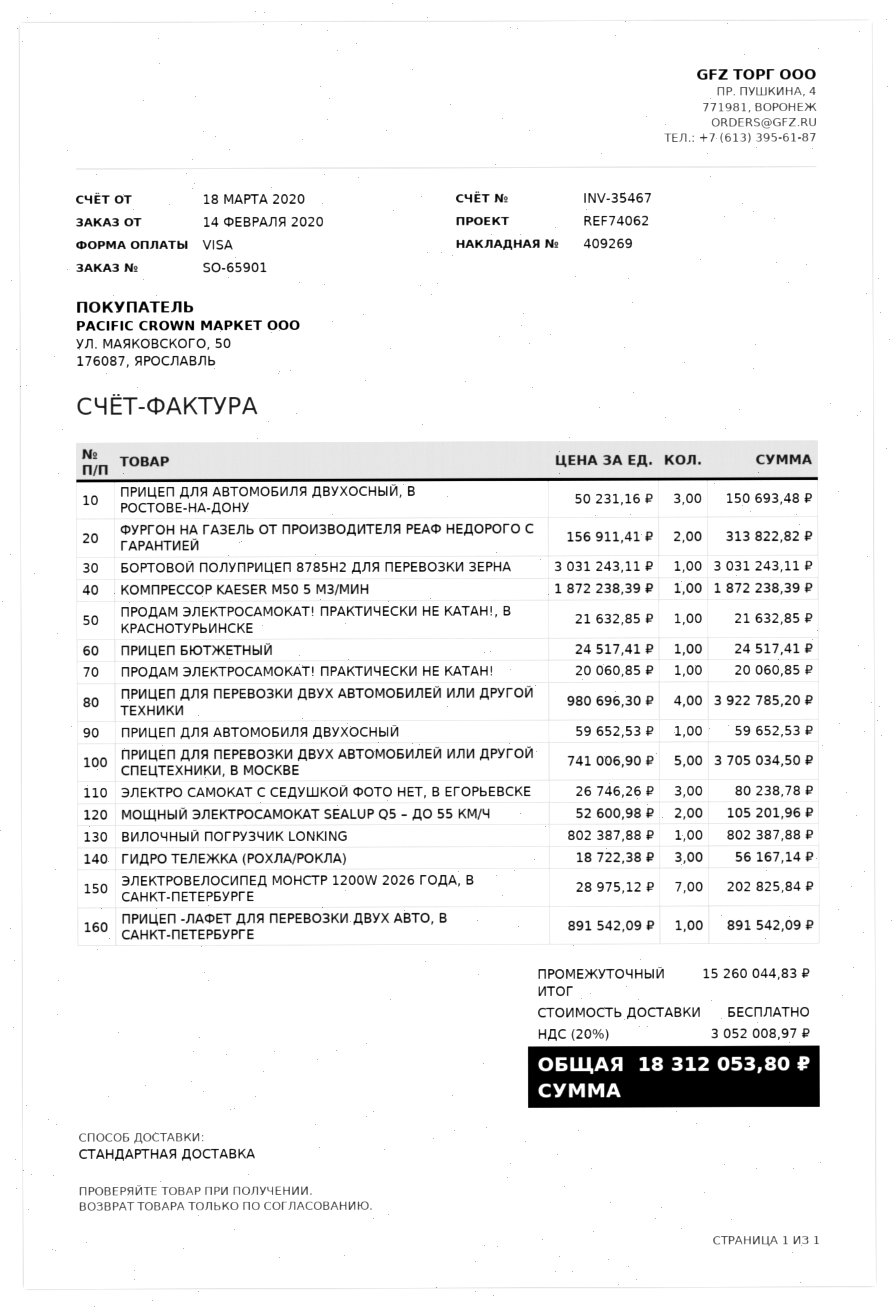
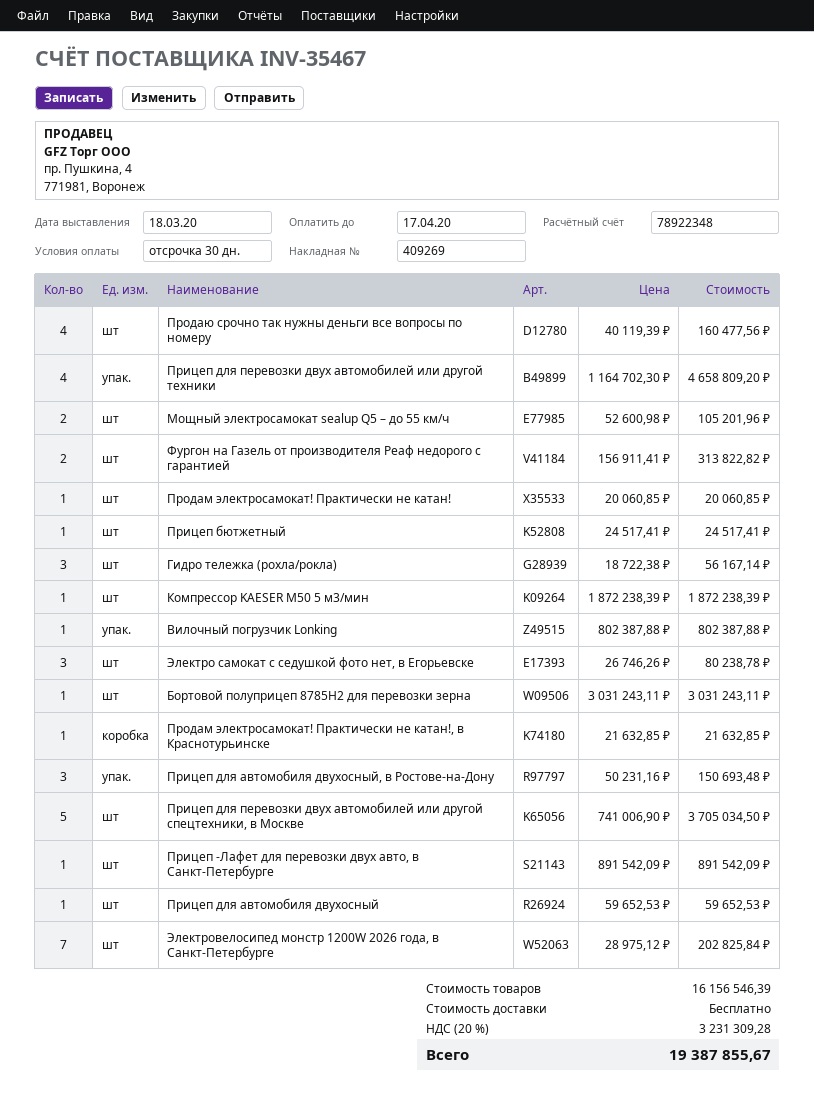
ПРИЦЕП ДЛЯ ПЕРЕВОЗКИ ДВУХ АВТОМОБИЛЕЙ ИЛИ ДРУГОЙ ТЕХНИКИ: 4 x 980696.30 = 3922785.20 -> 4 x 1164702.30 = 4658809.20
Продаю срочно так нужны деньги все вопросы по номеру: none -> 4 x 40119.39 = 160477.56
subtotal: 15260044.83 -> 16156546.39
tax: 20% = 3052008.97 -> 20% = 3231309.28
total: 18312053.80 -> 19387855.67

